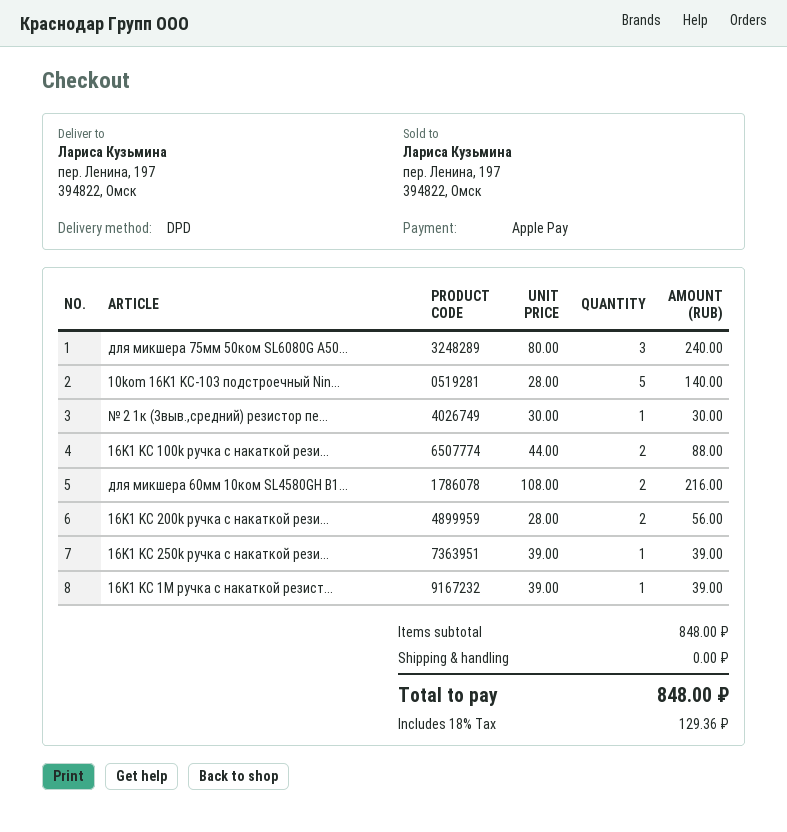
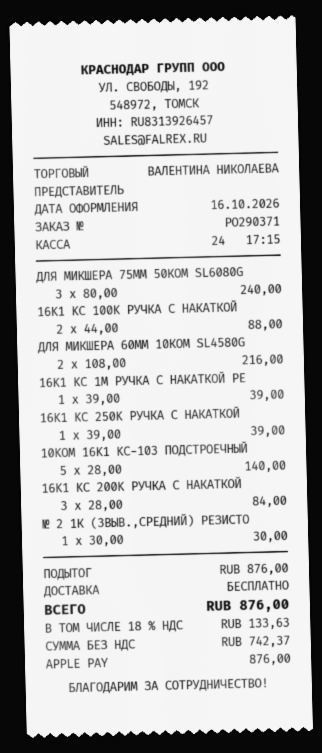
16K1 KC 200k ручка с накаткой рези...: 2 x 28.00 = 56.00 -> 3 x 28.00 = 84.00
subtotal: 848.00 -> 876.00
tax: 18% = 129.36 -> 18% = 133.63
total: 848.00 -> 876.00

